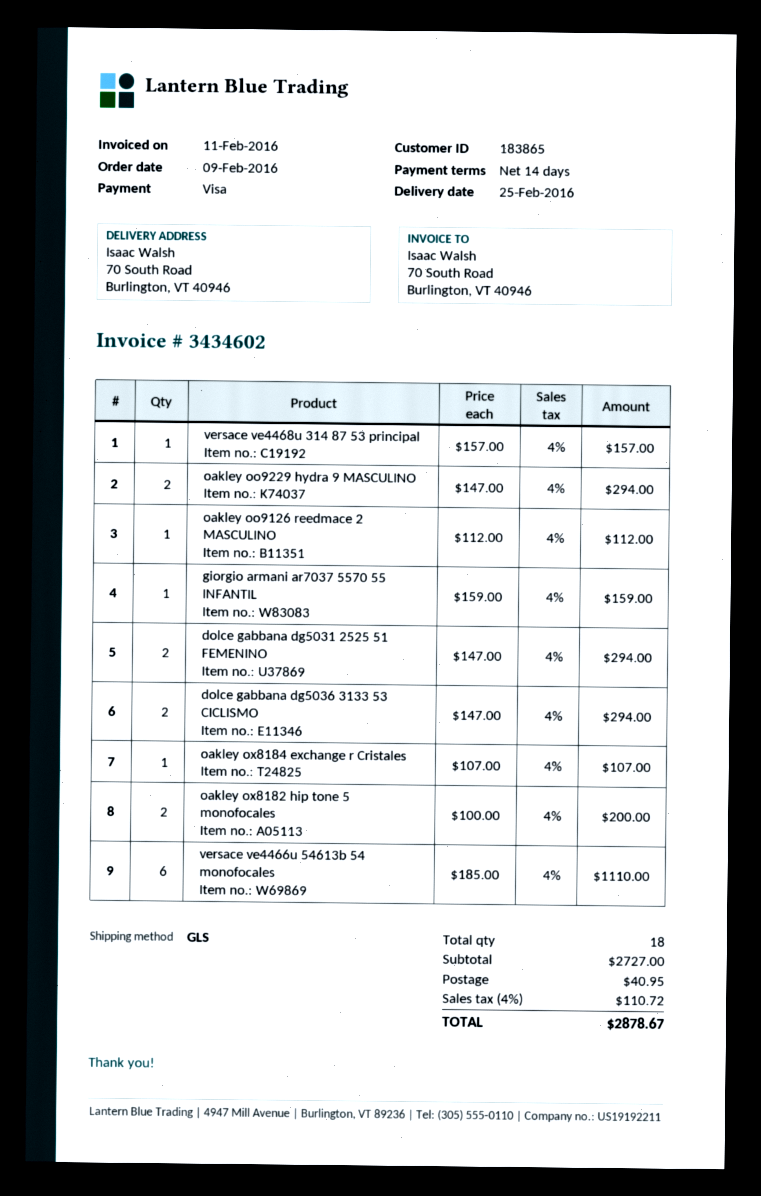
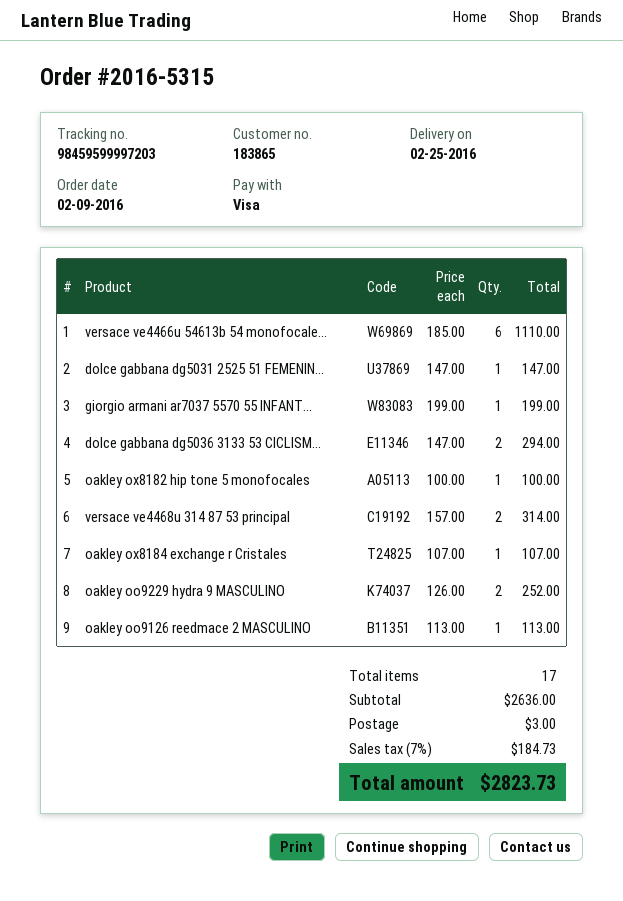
versace ve4468u 314 87 53 principal: 1 x 157.00 = 157.00 -> 2 x 157.00 = 314.00
oakley oo9229 hydra 9 MASCULINO: 2 x 147.00 = 294.00 -> 2 x 126.00 = 252.00
oakley oo9126 reedmace 2 MASCULINO: 1 x 112.00 = 112.00 -> 1 x 113.00 = 113.00
giorgio armani ar7037 5570 55 INFANTIL: 1 x 159.00 = 159.00 -> 1 x 199.00 = 199.00
dolce gabbana dg5031 2525 51 FEMENINO: 2 x 147.00 = 294.00 -> 1 x 147.00 = 147.00
oakley ox8182 hip tone 5 monofocales: 2 x 100.00 = 200.00 -> 1 x 100.00 = 100.00
total quantity: 18 -> 17
subtotal: 2727.00 -> 2636.00
shipping: 40.95 -> 3.00
tax: 4% = 110.72 -> 7% = 184.73
total: 2878.67 -> 2823.73

